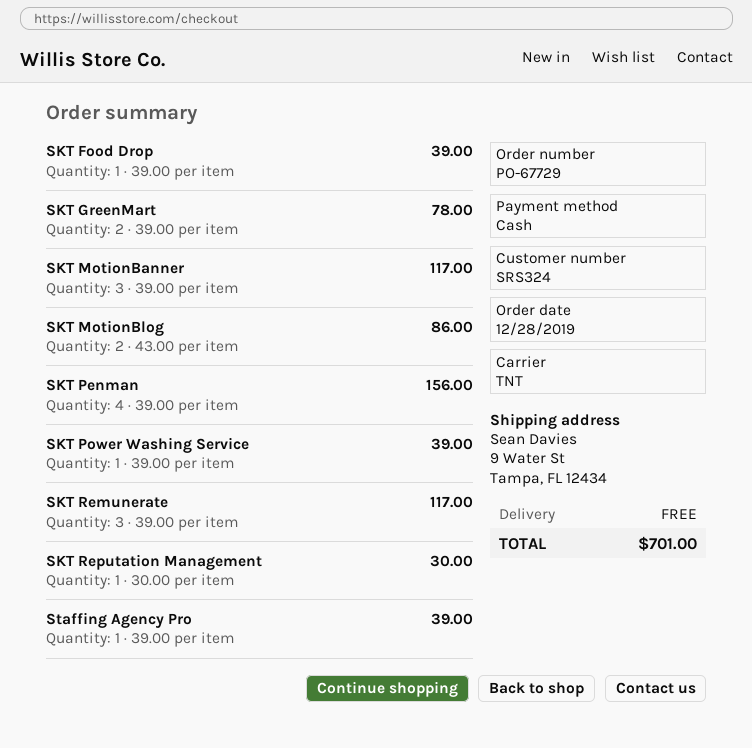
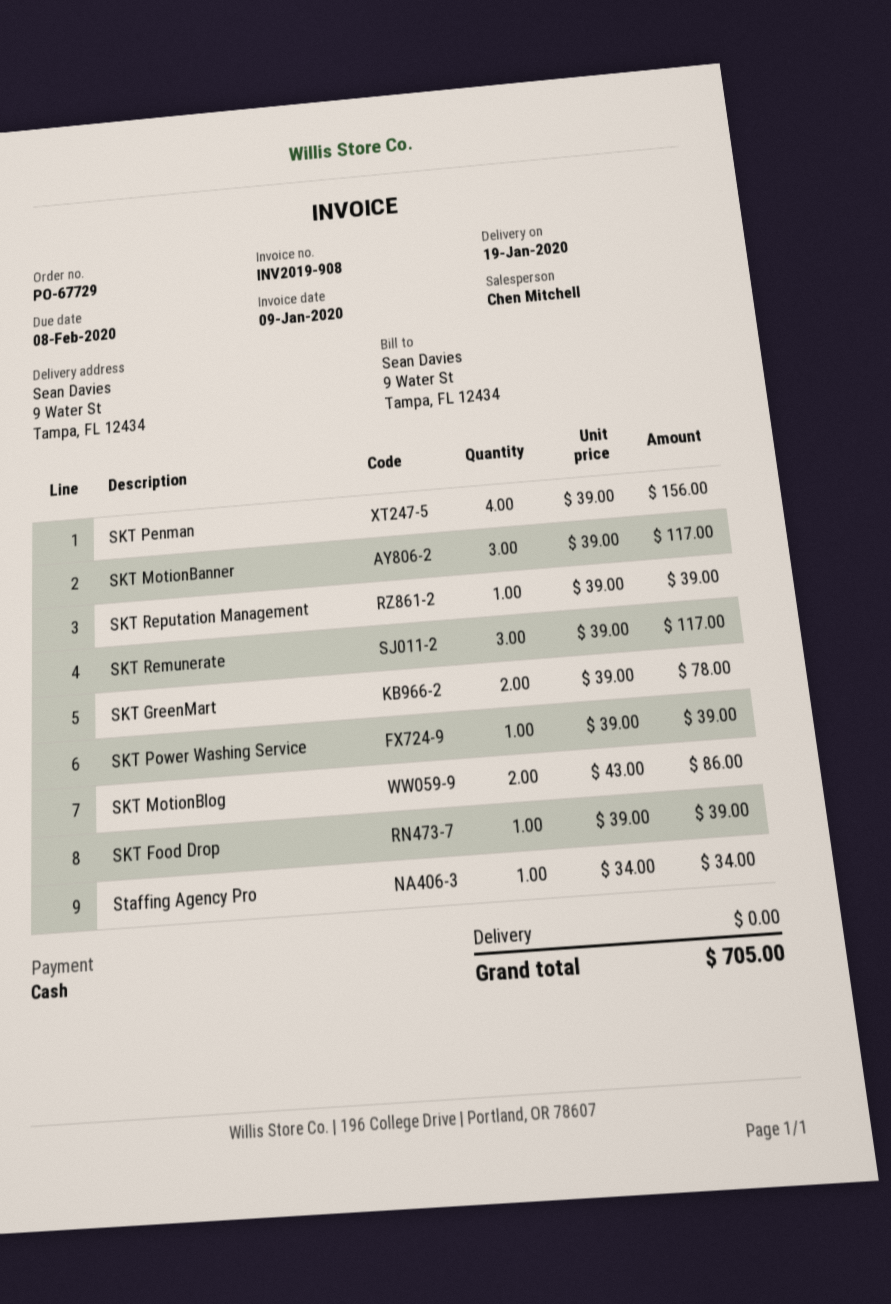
SKT Reputation Management: 1 x 30.00 = 30.00 -> 1 x 39.00 = 39.00
Staffing Agency Pro: 1 x 39.00 = 39.00 -> 1 x 34.00 = 34.00
total: 701.00 -> 705.00

